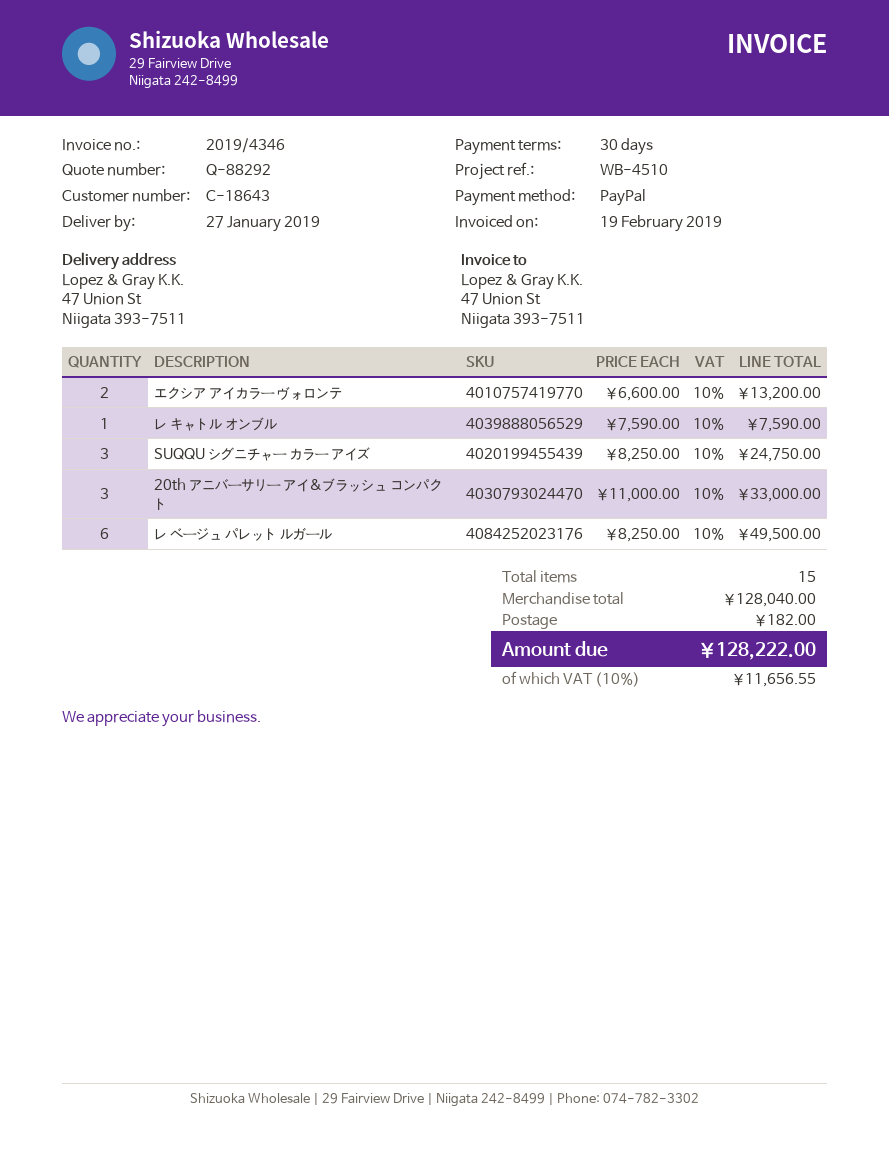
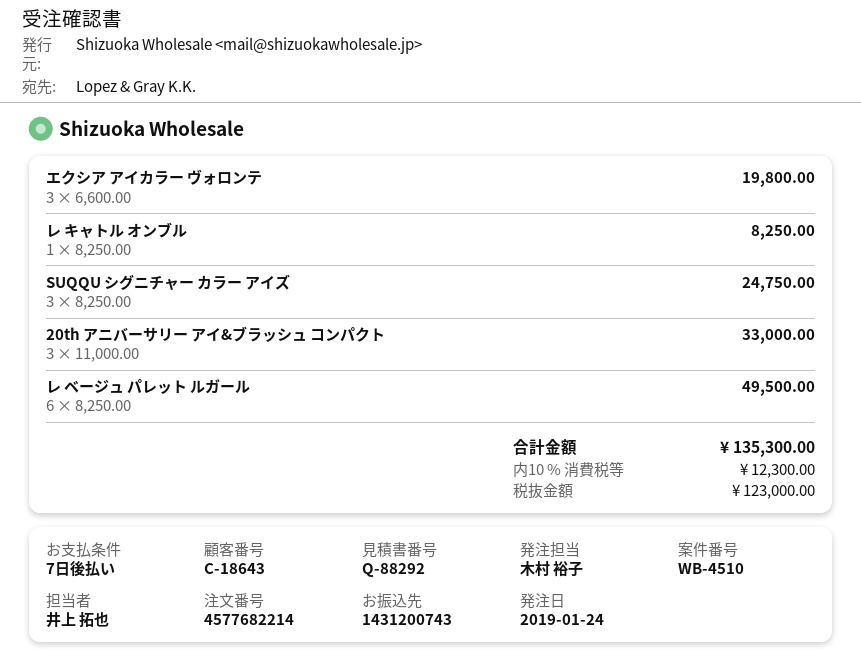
payment terms: 30 days -> 7 days
エクシア アイカラー ヴォロンテ: 2 x 6600.00 = 13200.00 -> 3 x 6600.00 = 19800.00
レ キャトル オンブル: 1 x 7590.00 = 7590.00 -> 1 x 8250.00 = 8250.00
shipping: 182.00 -> none
tax: 10% = 11656.55 -> 10% = 12300.00
total: 128222.00 -> 135300.00

